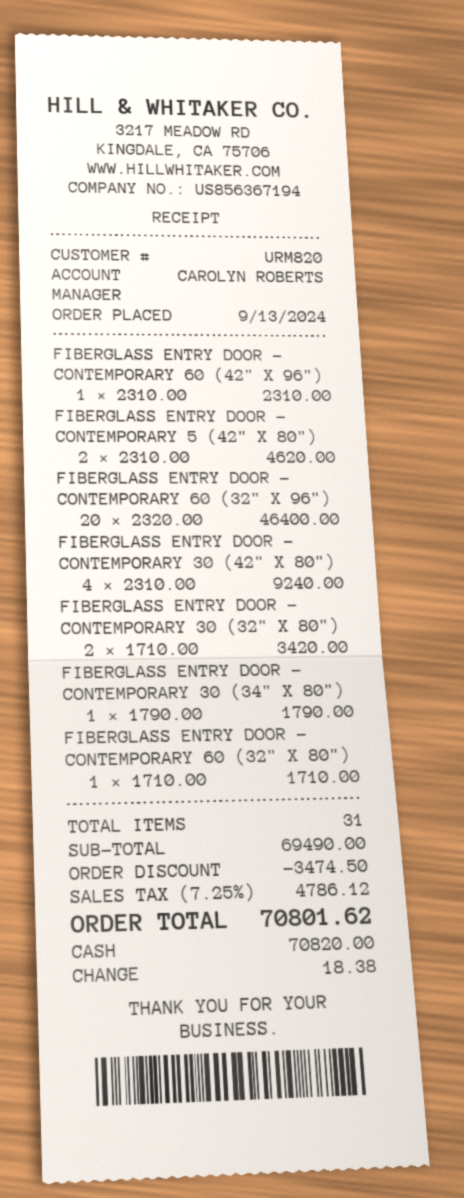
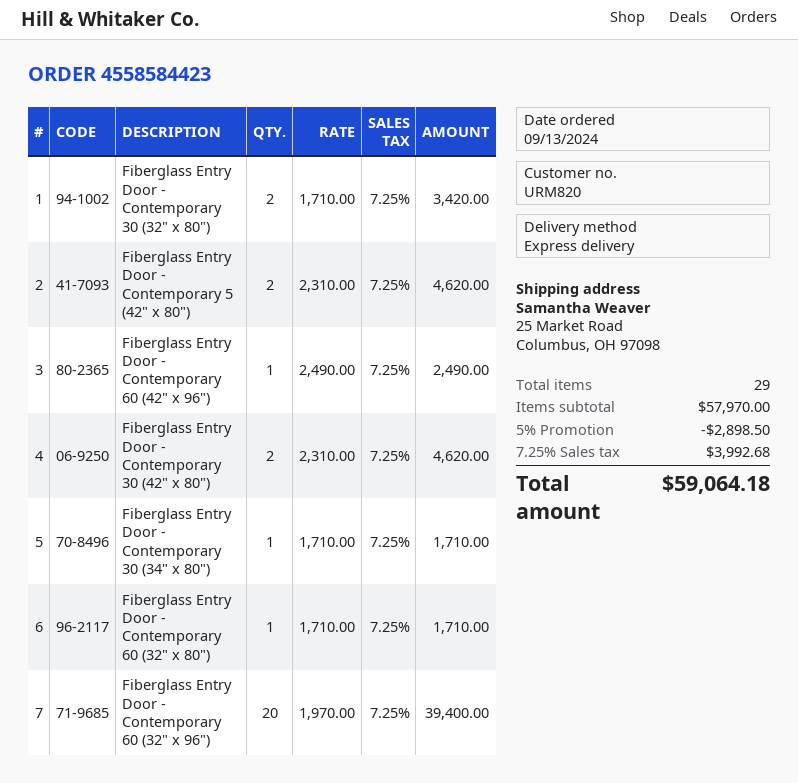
FIBERGLASS ENTRY DOOR - CONTEMPORARY 60 (42" X 96"): 1 x 2310.00 = 2310.00 -> 1 x 2490.00 = 2490.00
FIBERGLASS ENTRY DOOR - CONTEMPORARY 60 (32" X 96"): 20 x 2320.00 = 46400.00 -> 20 x 1970.00 = 39400.00
FIBERGLASS ENTRY DOOR - CONTEMPORARY 30 (42" X 80"): 4 x 2310.00 = 9240.00 -> 2 x 2310.00 = 4620.00
FIBERGLASS ENTRY DOOR - CONTEMPORARY 30 (34" X 80"): 1 x 1790.00 = 1790.00 -> 1 x 1710.00 = 1710.00
total quantity: 31 -> 29
subtotal: 69490.00 -> 57970.00
discount: 3474.50 -> 2898.50
tax: 7.25% = 4786.12 -> 7.25% = 3992.68
total: 70801.62 -> 59064.18

